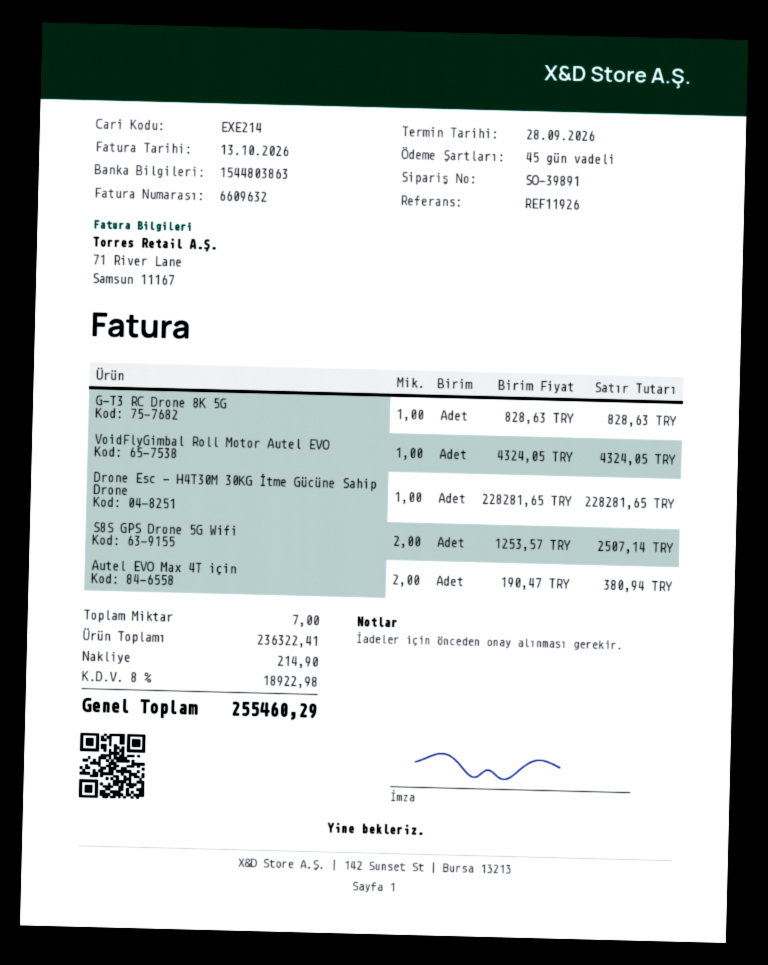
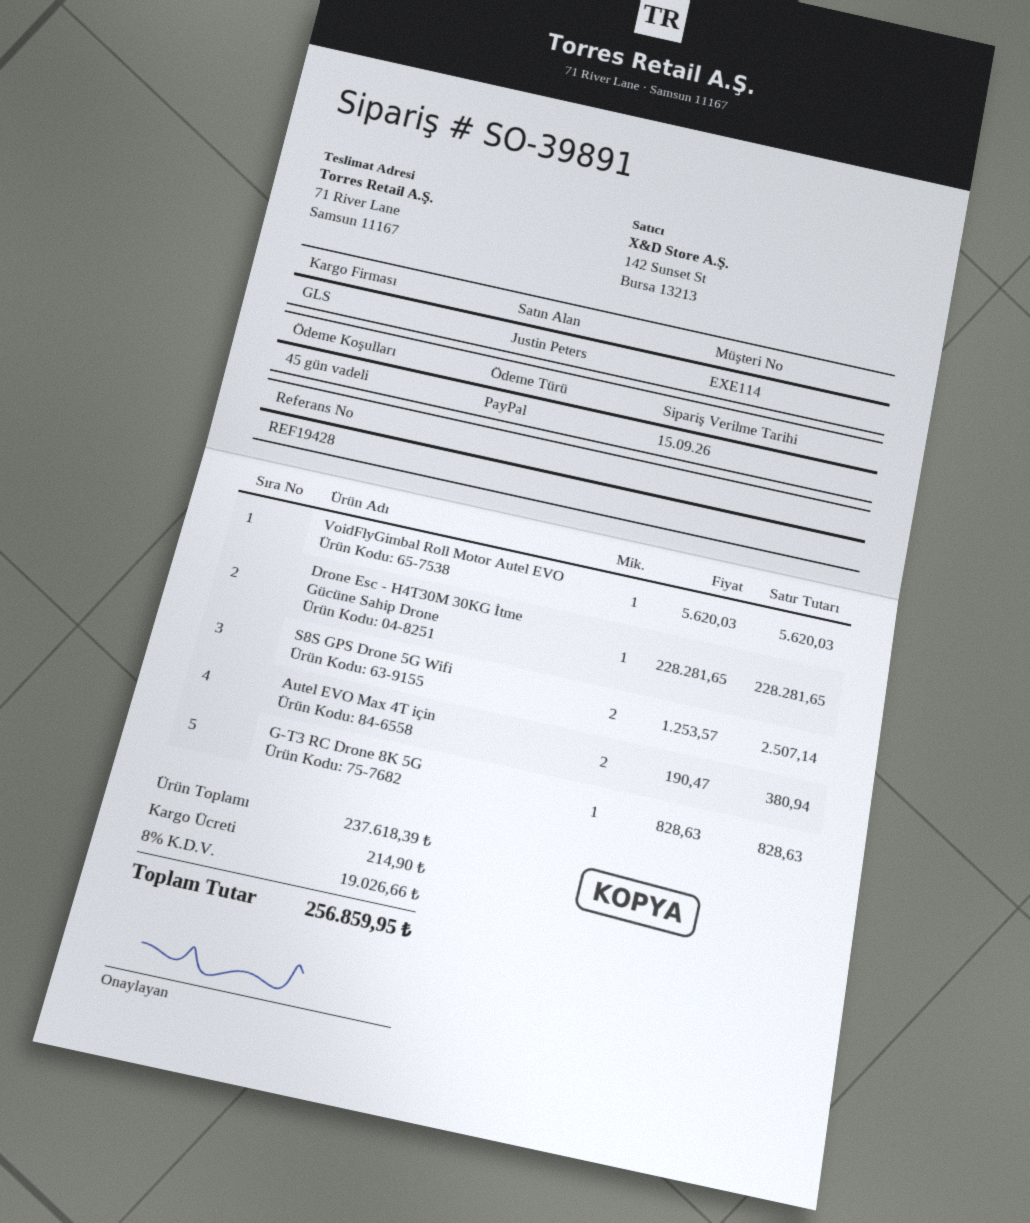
customer number: EXE214 -> EXE114
reference: REF11926 -> REF19428
VoidFlyGimbal Roll Motor Autel EVO: 1 x 4324.05 = 4324.05 -> 1 x 5620.03 = 5620.03
subtotal: 236322.41 -> 237618.39
tax: 8% = 18922.98 -> 8% = 19026.66
total: 255460.29 -> 256859.95

